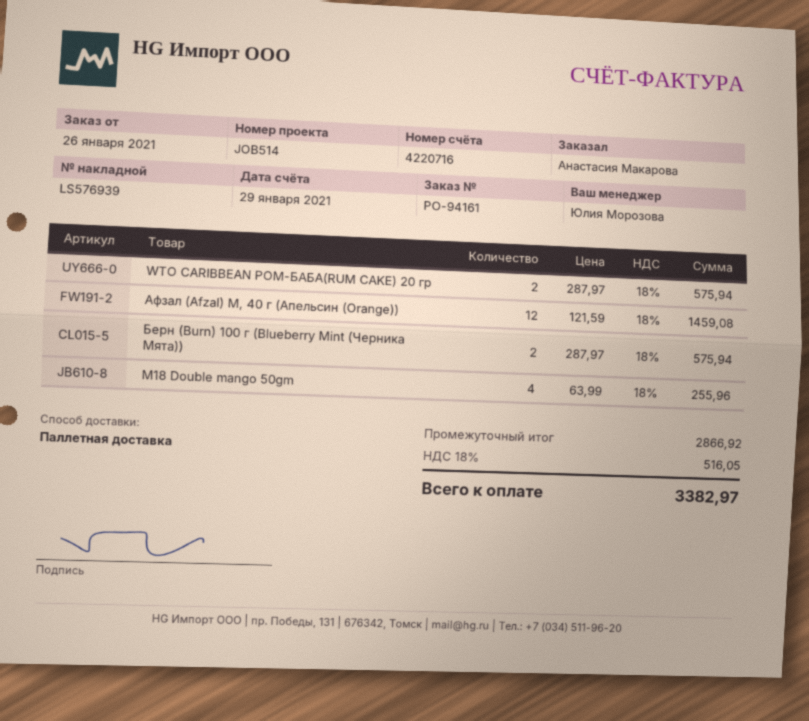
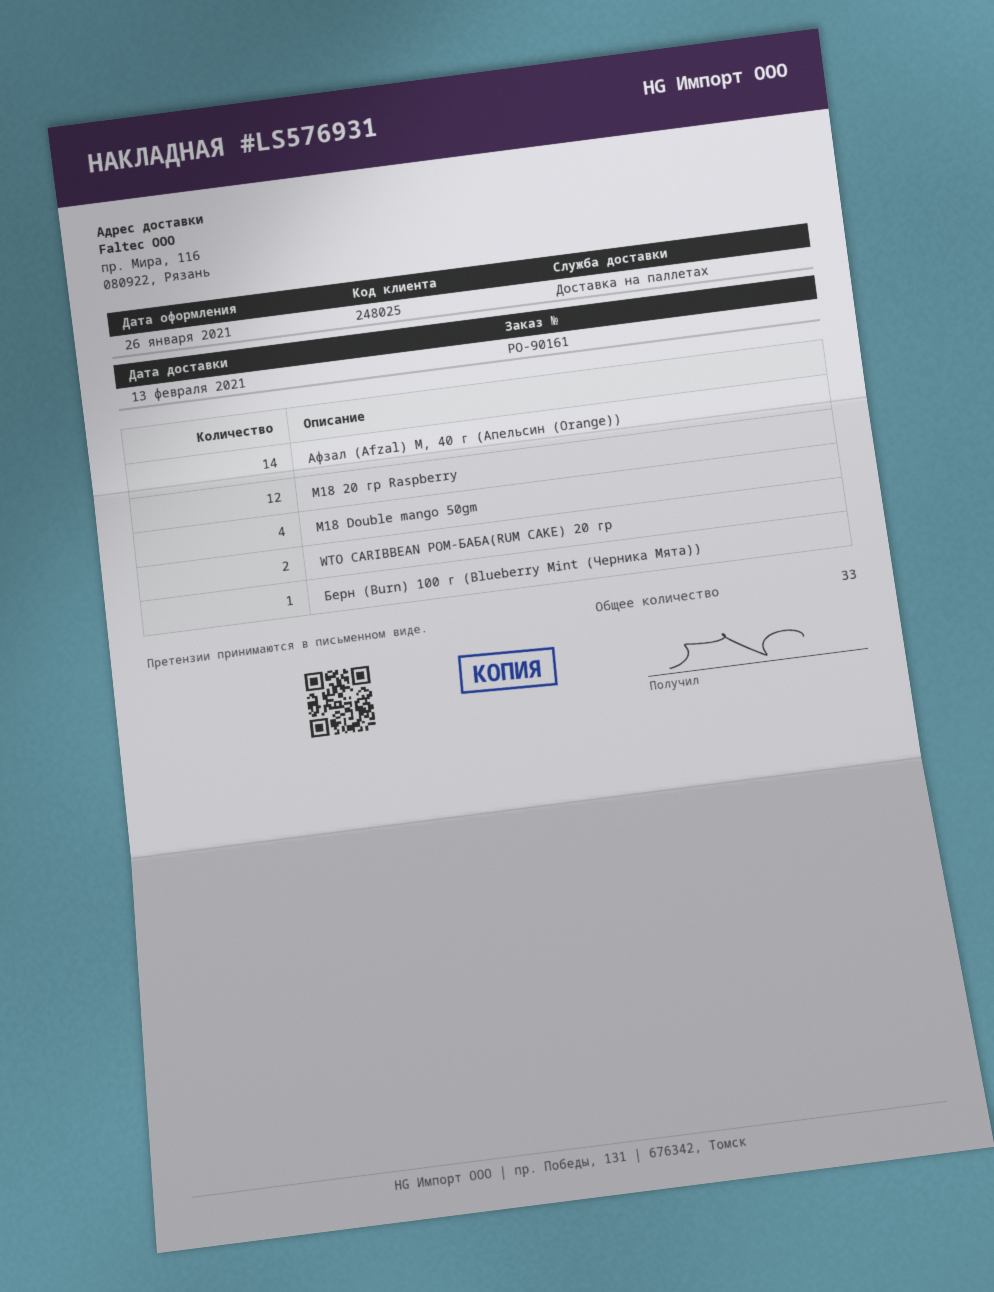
order number: PO-94161 -> PO-90161
delivery note number: LS576939 -> LS576931
Афзал (Afzal) М, 40 г (Апельсин (Orange)): 12 -> 14
Берн (Burn) 100 г (Blueberry Mint (Черника Мята)): 2 -> 1
М18 20 гр Raspberry: none -> 12

